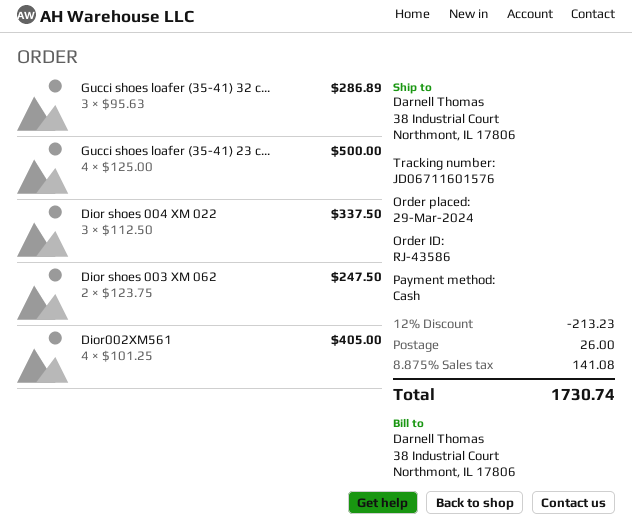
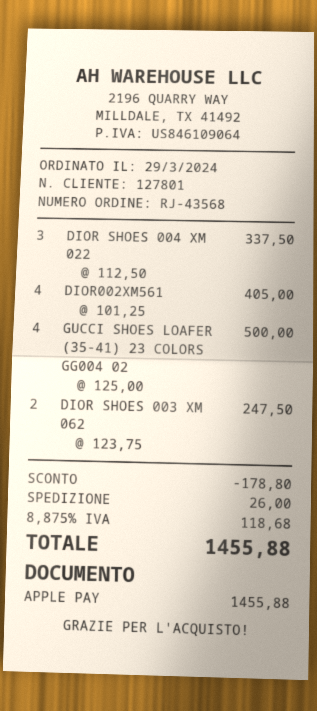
order number: RJ-43586 -> RJ-43568
payment method: cash -> Apple Pay
Gucci shoes loafer (35-41) 32 c...: 3 x 95.63 = 286.89 -> none
discount: 213.23 -> 178.80
tax: 8.875% = 141.08 -> 8.875% = 118.68
total: 1730.74 -> 1455.88

